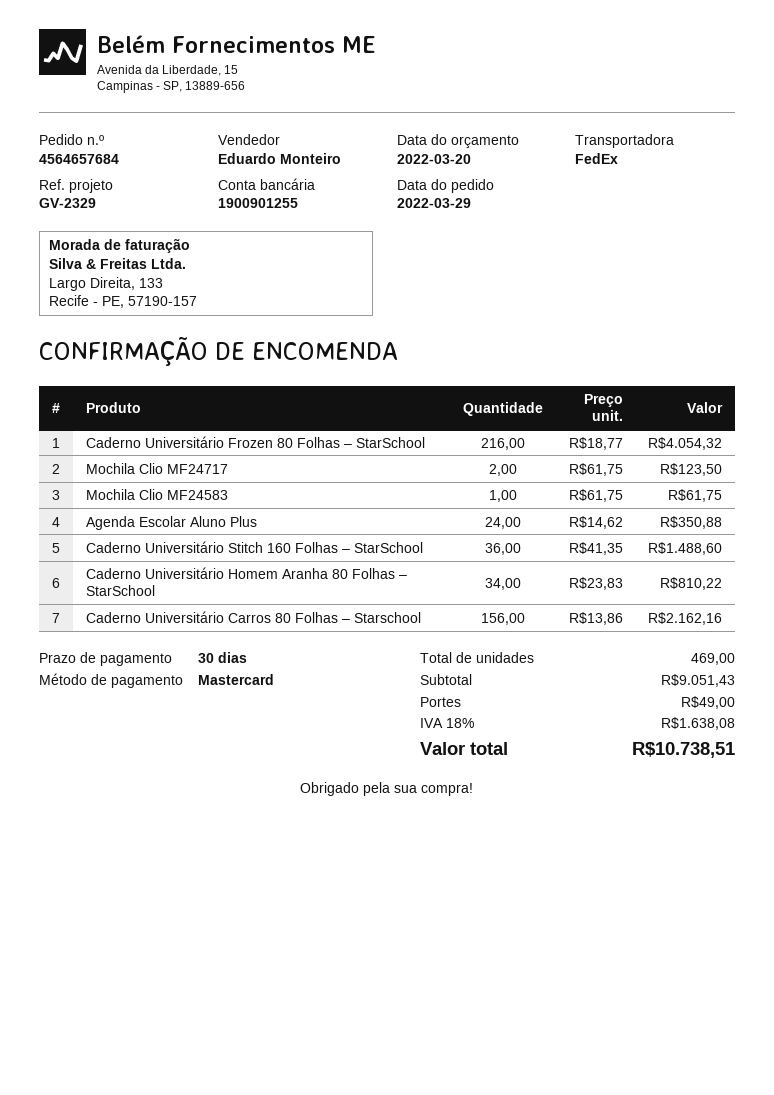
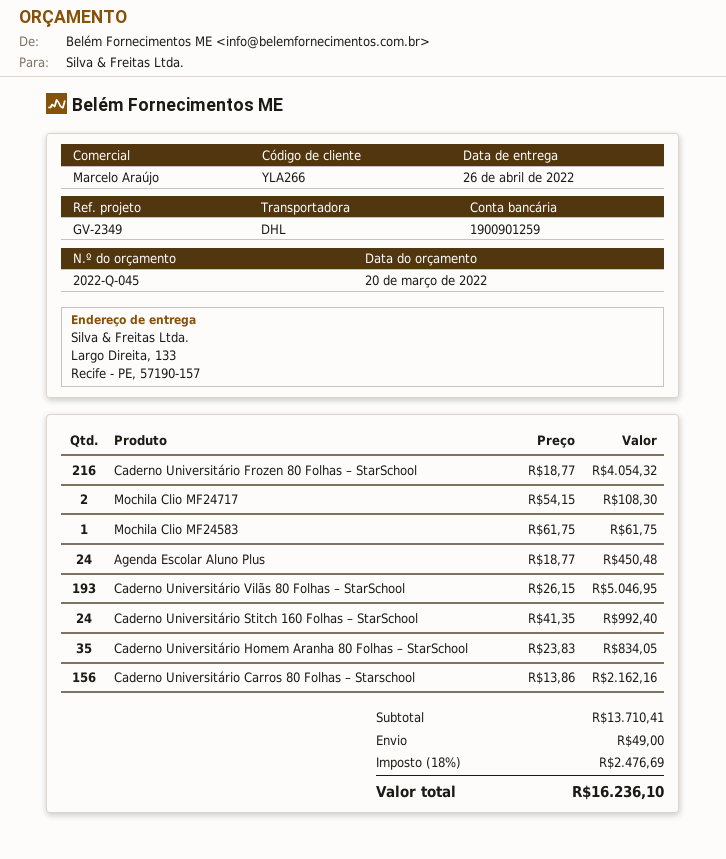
reference: GV-2329 -> GV-2349
sales rep: Eduardo Monteiro -> Marcelo Araújo
bank account: 1900901255 -> 1900901259
shipping method: FedEx -> DHL
Mochila Clio MF24717: 2 x 61.75 = 123.50 -> 2 x 54.15 = 108.30
Agenda Escolar Aluno Plus: 24 x 14.62 = 350.88 -> 24 x 18.77 = 450.48
Caderno Universitário Stitch 160 Folhas – StarSchool: 36 x 41.35 = 1488.60 -> 24 x 41.35 = 992.40
Caderno Universitário Homem Aranha 80 Folhas – StarSchool: 34 x 23.83 = 810.22 -> 35 x 23.83 = 834.05
Caderno Universitário Vilãs 80 Folhas – StarSchool: none -> 193 x 26.15 = 5046.95
subtotal: 9051.43 -> 13710.41
tax: 18% = 1638.08 -> 18% = 2476.69
total: 10738.51 -> 16236.10

